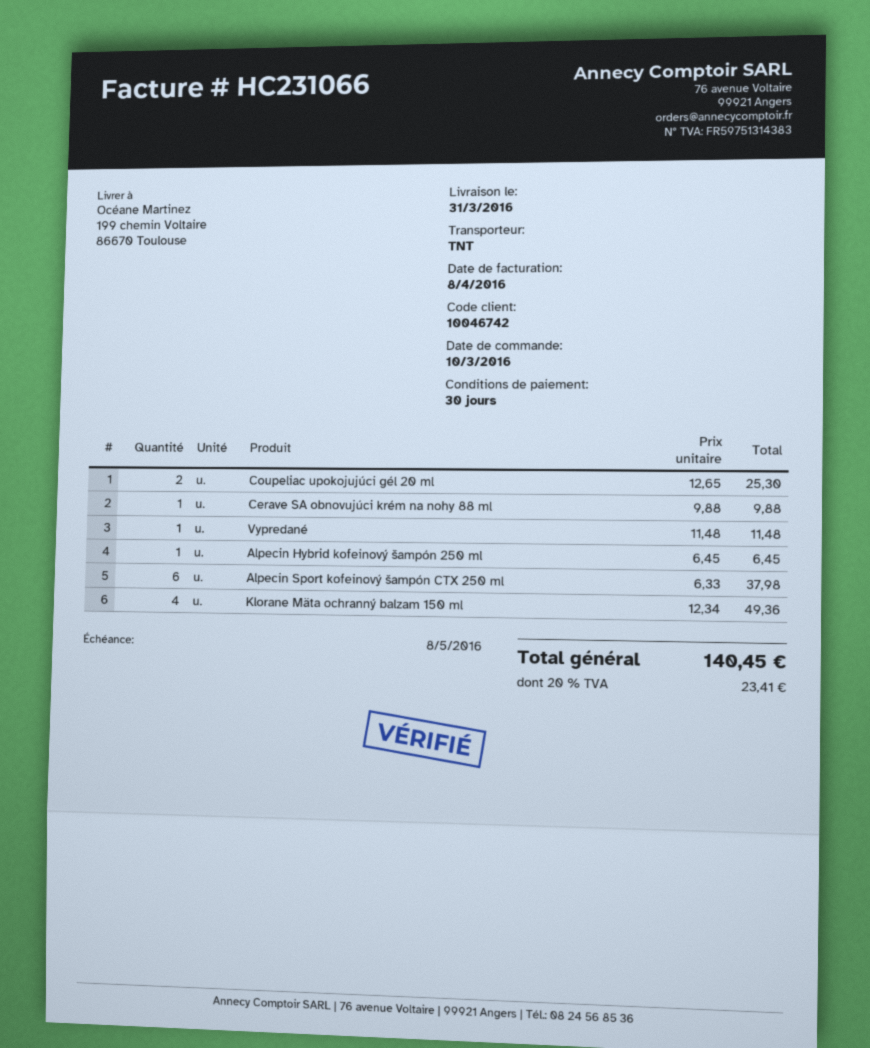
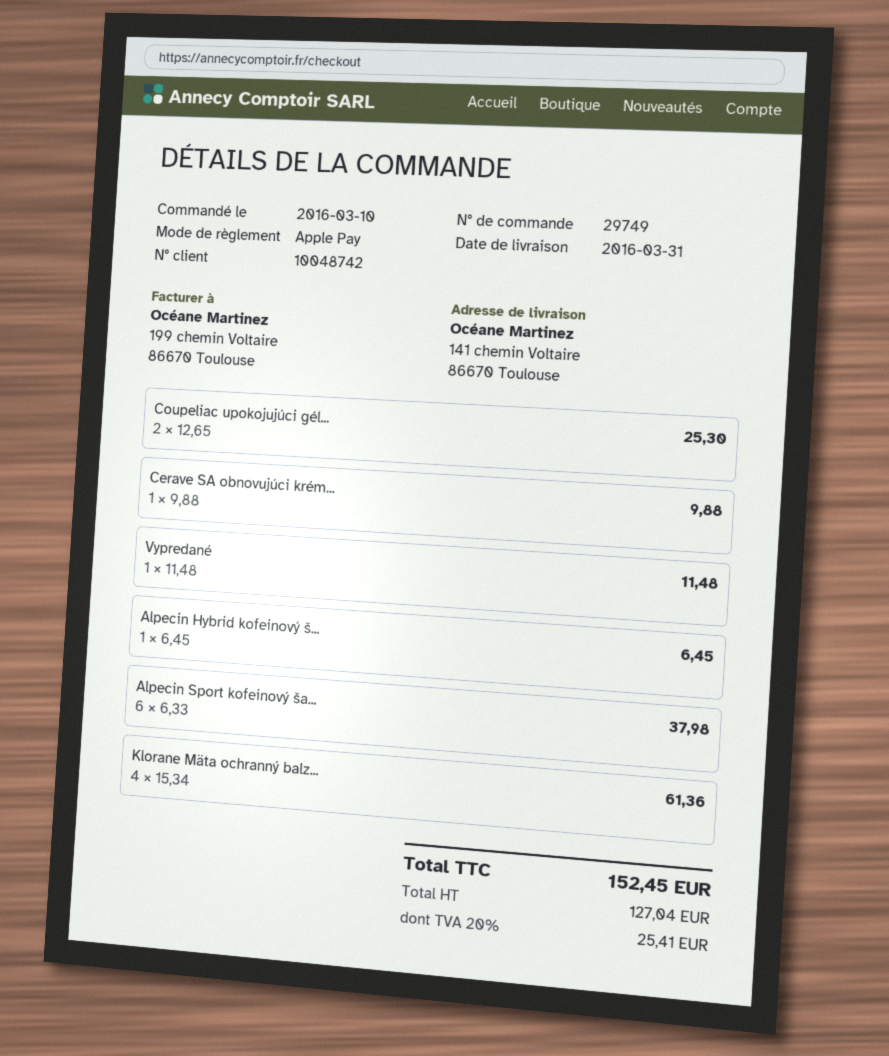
customer number: 10046742 -> 10048742
ship to: 199 chemin Voltaire, 86670 Toulouse -> 141 chemin Voltaire, 86670 Toulouse
Klorane Mäta ochranný balzam 150 ml: 4 x 12.34 = 49.36 -> 4 x 15.34 = 61.36
tax: 20% = 23.41 -> 20% = 25.41
total: 140.45 -> 152.45

